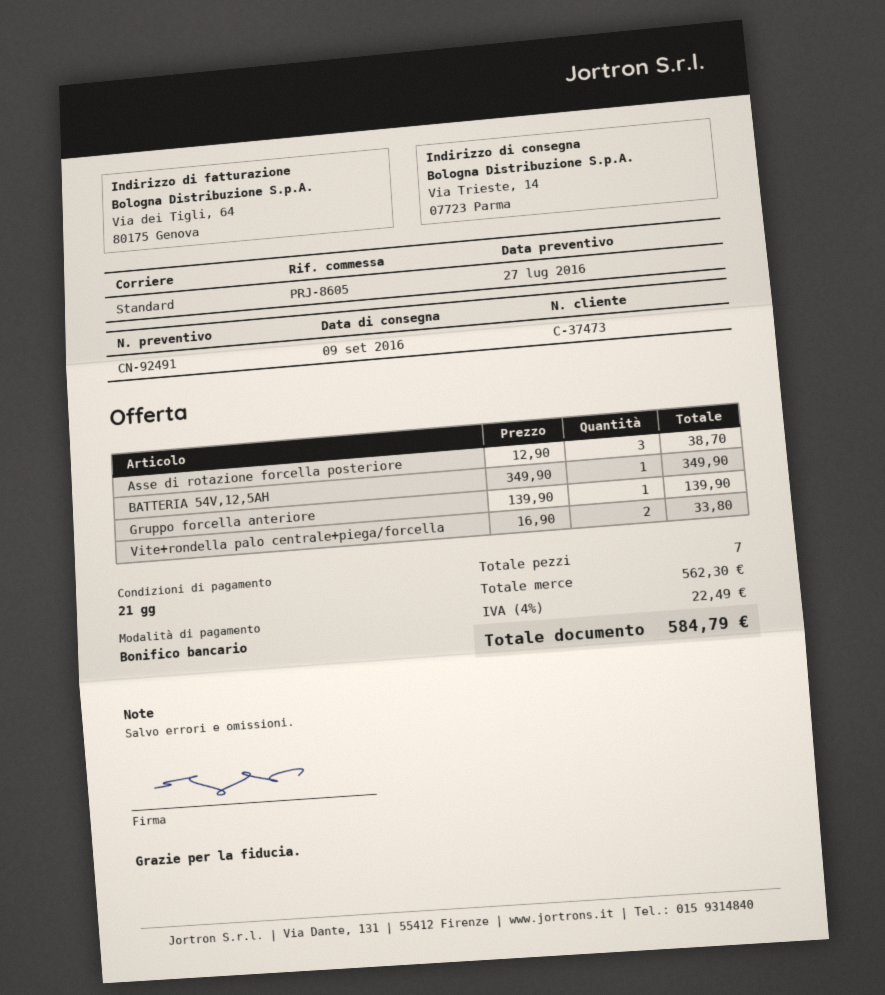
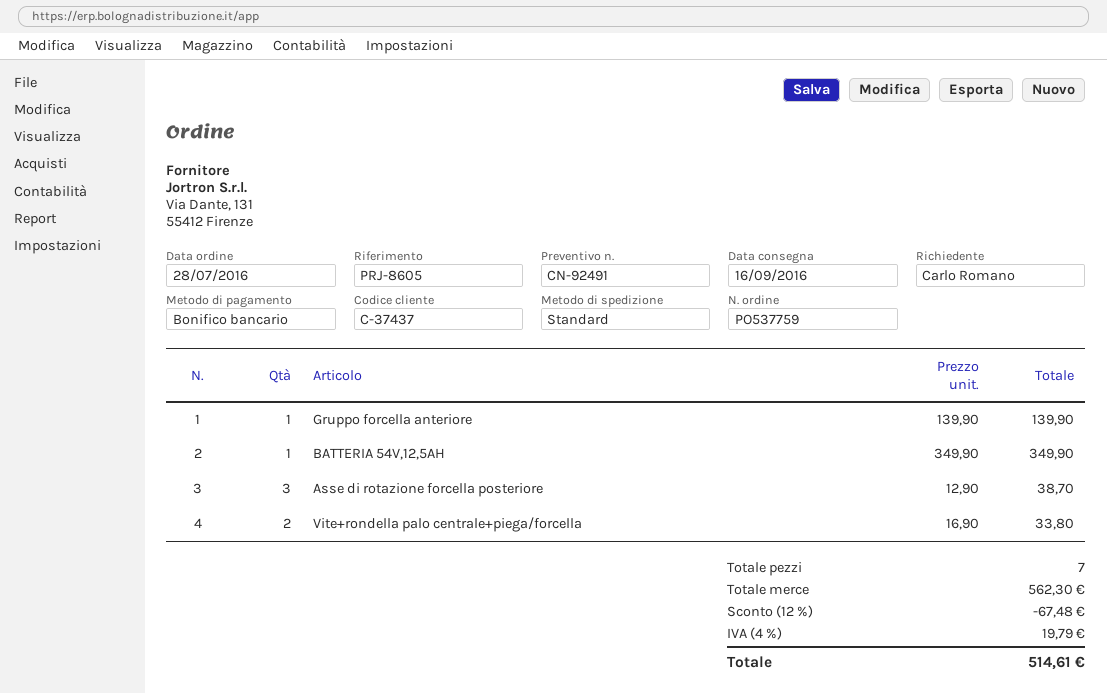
delivery date: 2016-09-09 -> 2016-09-16
customer number: C-37473 -> C-37437
discount: none -> 12% = 67.48
tax: 4% = 22.49 -> 4% = 19.79
total: 584.79 -> 514.61

